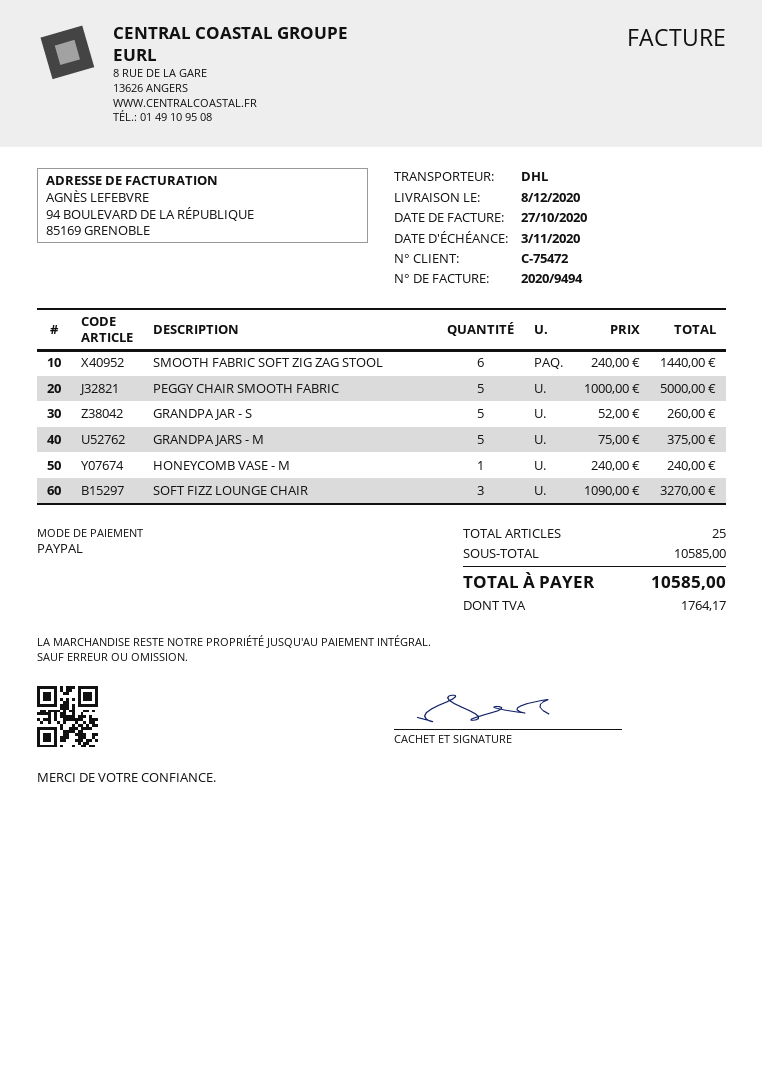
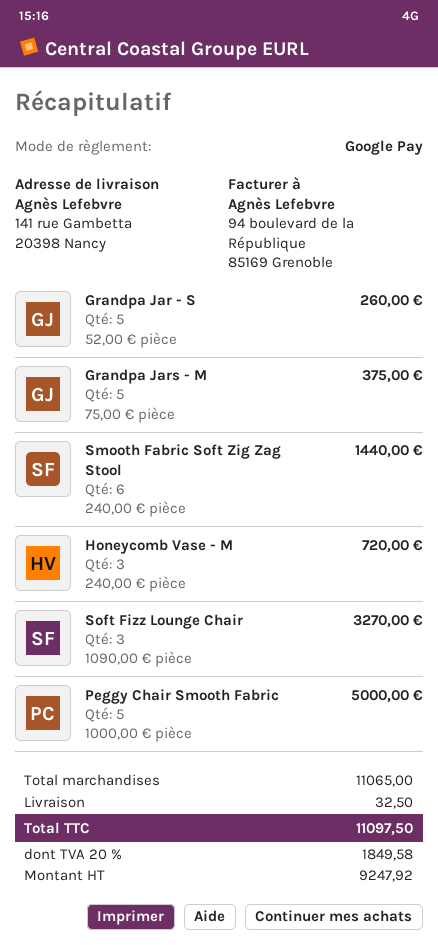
payment method: PayPal -> Google Pay
HONEYCOMB VASE - M: 1 x 240.00 = 240.00 -> 3 x 240.00 = 720.00
subtotal: 10585.00 -> 11065.00
shipping: none -> 32.50
tax: 1764.17 -> 1849.58
total: 10585.00 -> 11097.50

